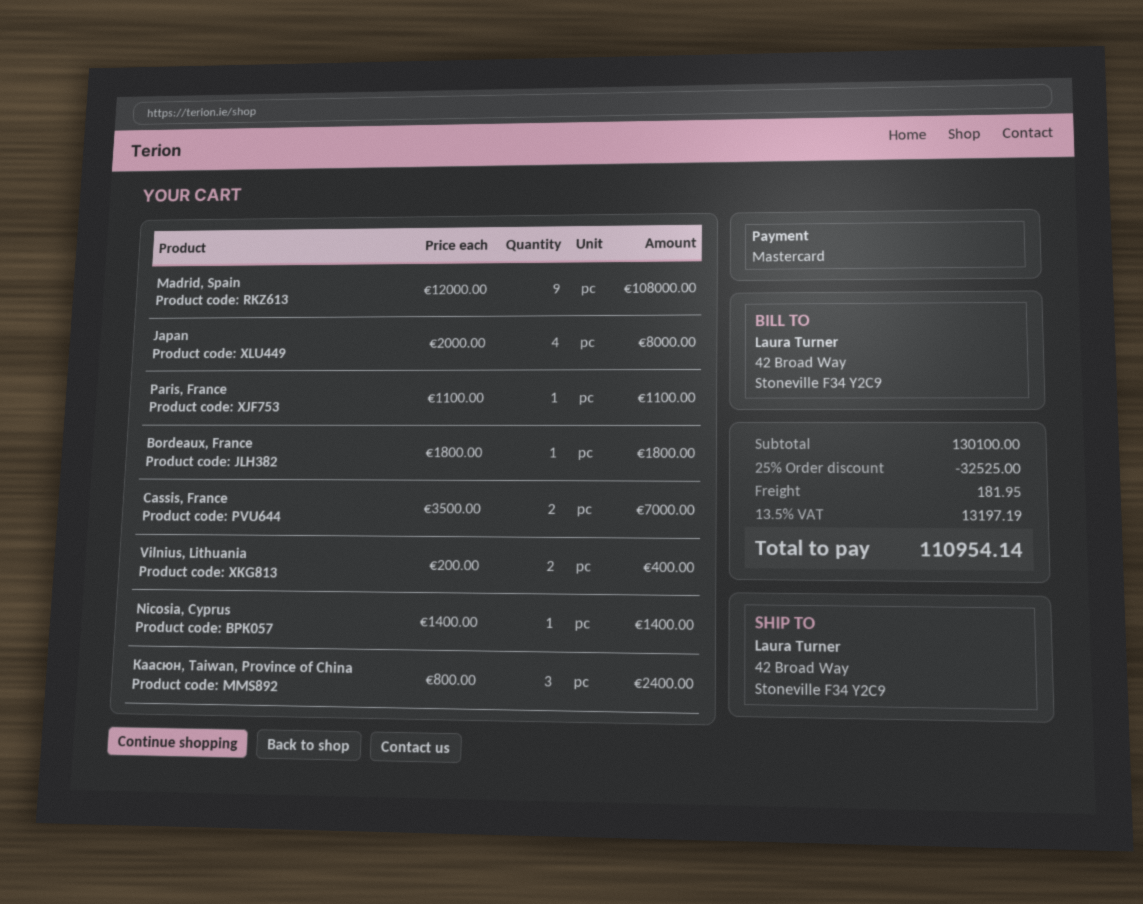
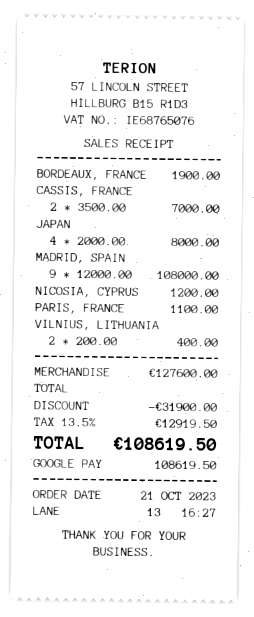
payment method: Mastercard -> Google Pay
Bordeaux, France: 1 x 1800.00 = 1800.00 -> 1 x 1900.00 = 1900.00
Nicosia, Cyprus: 1 x 1400.00 = 1400.00 -> 1 x 1200.00 = 1200.00
Каасюн, Taiwan, Province of China: 3 x 800.00 = 2400.00 -> none
subtotal: 130100.00 -> 127600.00
discount: 32525.00 -> 31900.00
shipping: 181.95 -> none
tax: 13.5% = 13197.19 -> 13.5% = 12919.50
total: 110954.14 -> 108619.50

